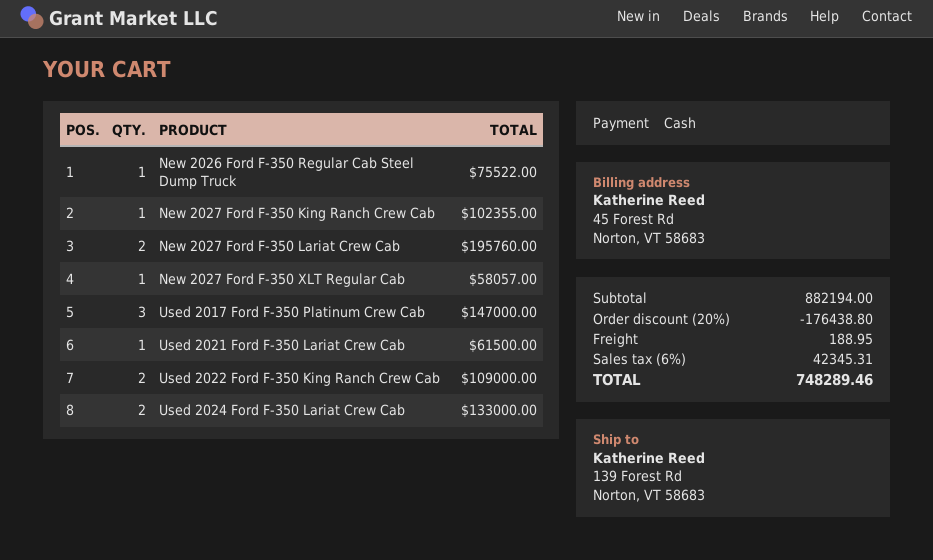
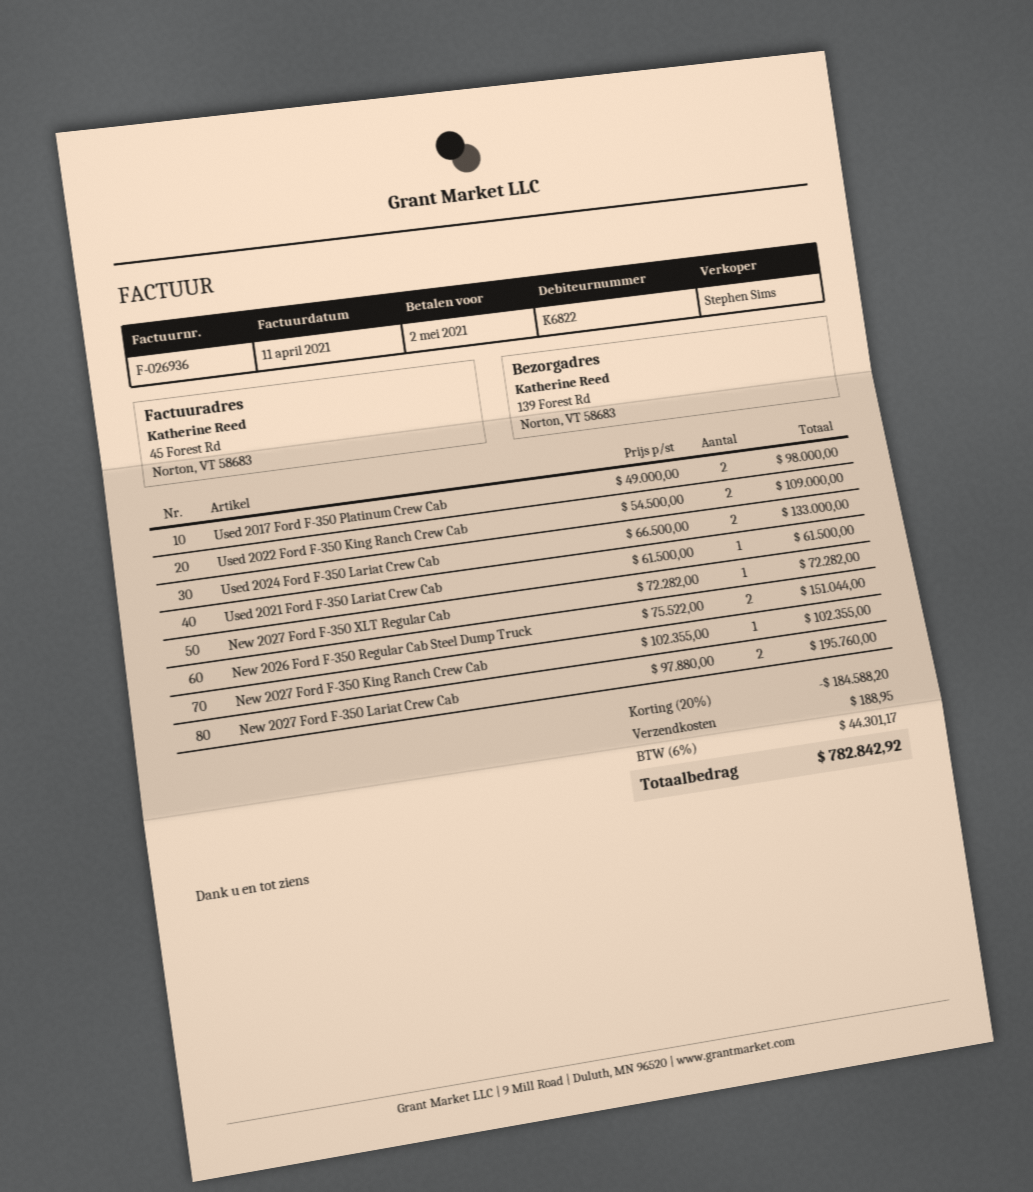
New 2026 Ford F-350 Regular Cab Steel Dump Truck: 1 for 75522.00 -> 2 for 151044.00
New 2027 Ford F-350 XLT Regular Cab: 1 for 58057.00 -> 1 for 72282.00
Used 2017 Ford F-350 Platinum Crew Cab: 3 for 147000.00 -> 2 for 98000.00
discount: 20% = 176438.80 -> 20% = 184588.20
tax: 6% = 42345.31 -> 6% = 44301.17
total: 748289.46 -> 782842.92

